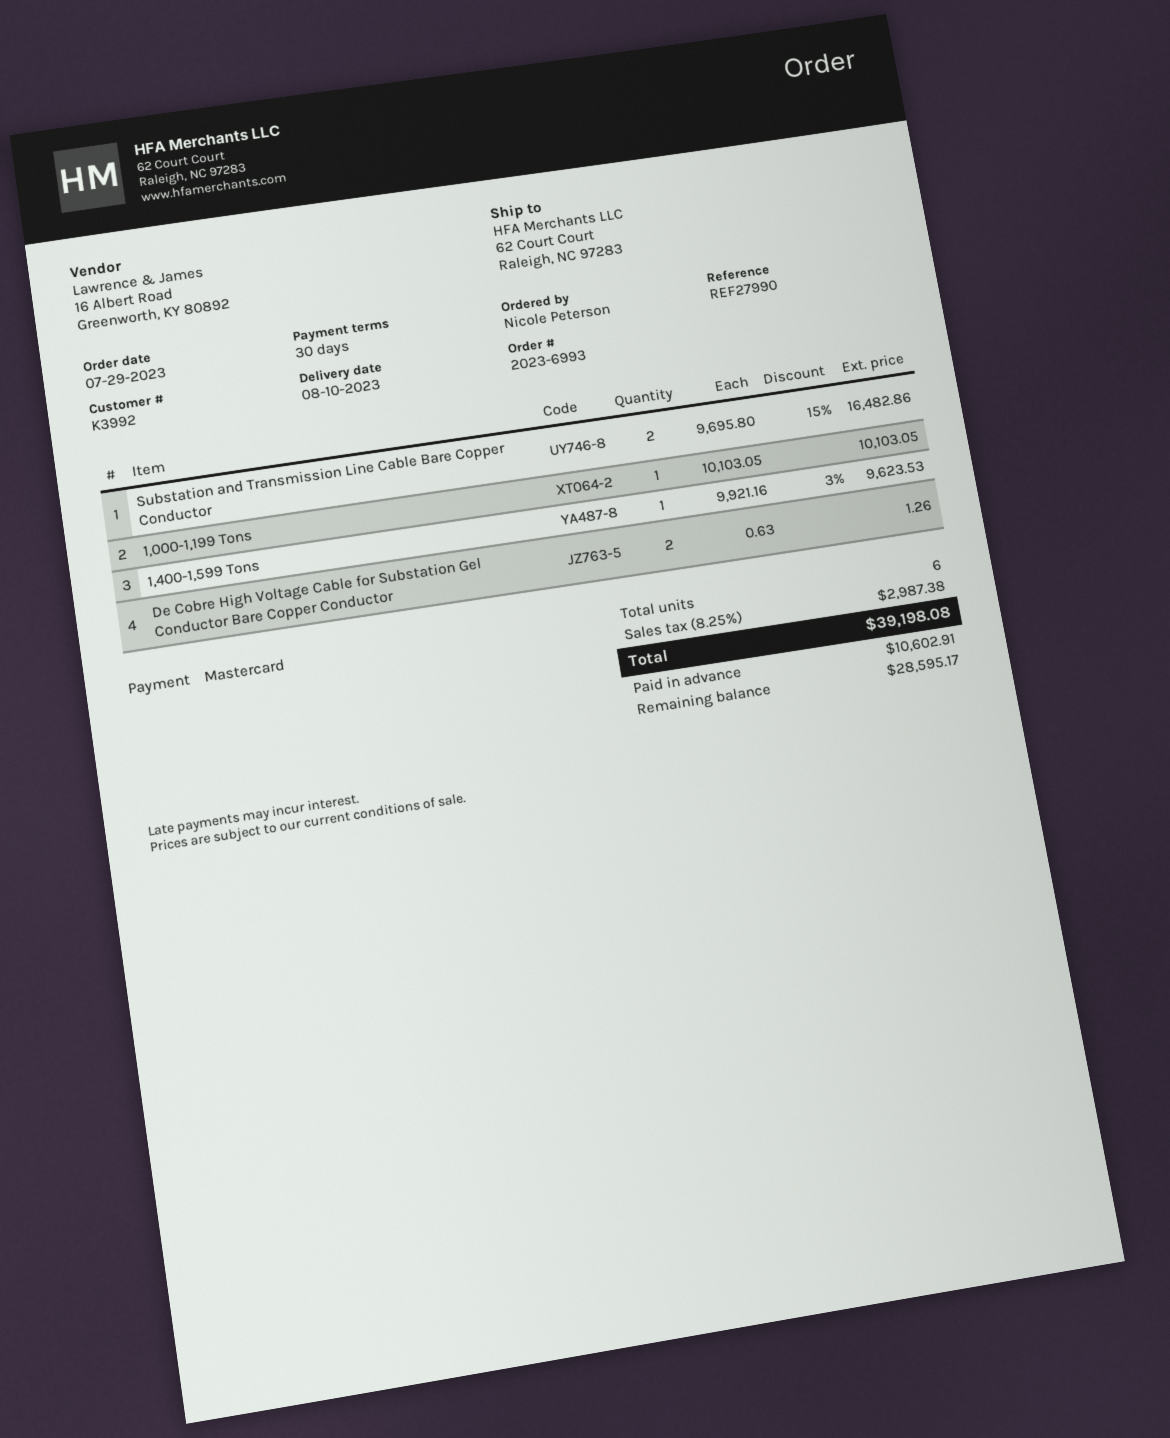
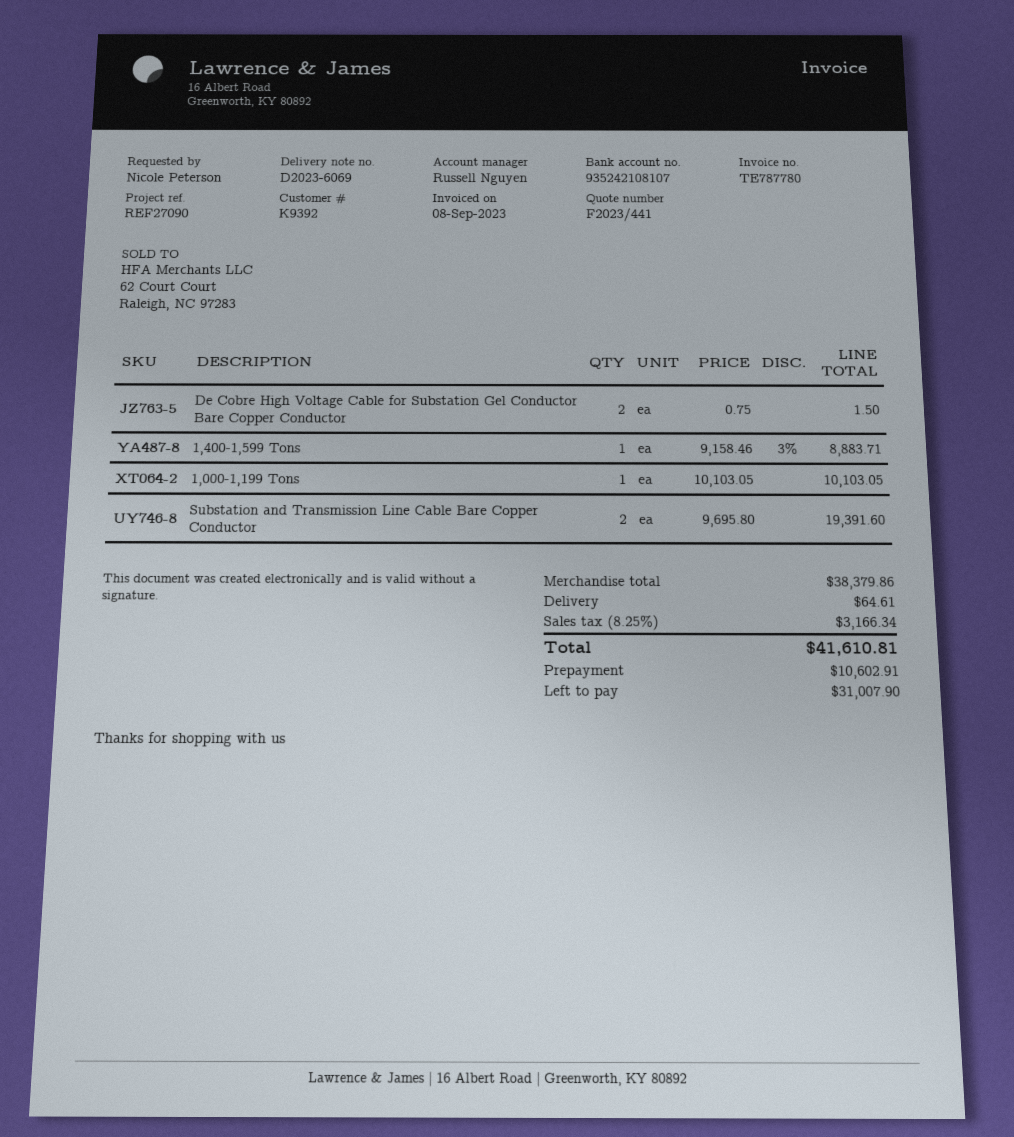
customer number: K3992 -> K9392
reference: REF27990 -> REF27090
Substation and Transmission Line Cable Bare Copper Conductor: 2 x 9695.80 - 15% = 16482.86 -> 2 x 9695.80 = 19391.60
1,400-1,599 Tons: 1 x 9921.16 - 3% = 9623.53 -> 1 x 9158.46 - 3% = 8883.71
De Cobre High Voltage Cable for Substation Gel Conductor Bare Copper Conductor: 2 x 0.63 = 1.26 -> 2 x 0.75 = 1.50
shipping: none -> 64.61
tax: 8.25% = 2987.38 -> 8.25% = 3166.34
total: 39198.08 -> 41610.81
balance: 28595.17 -> 31007.90

